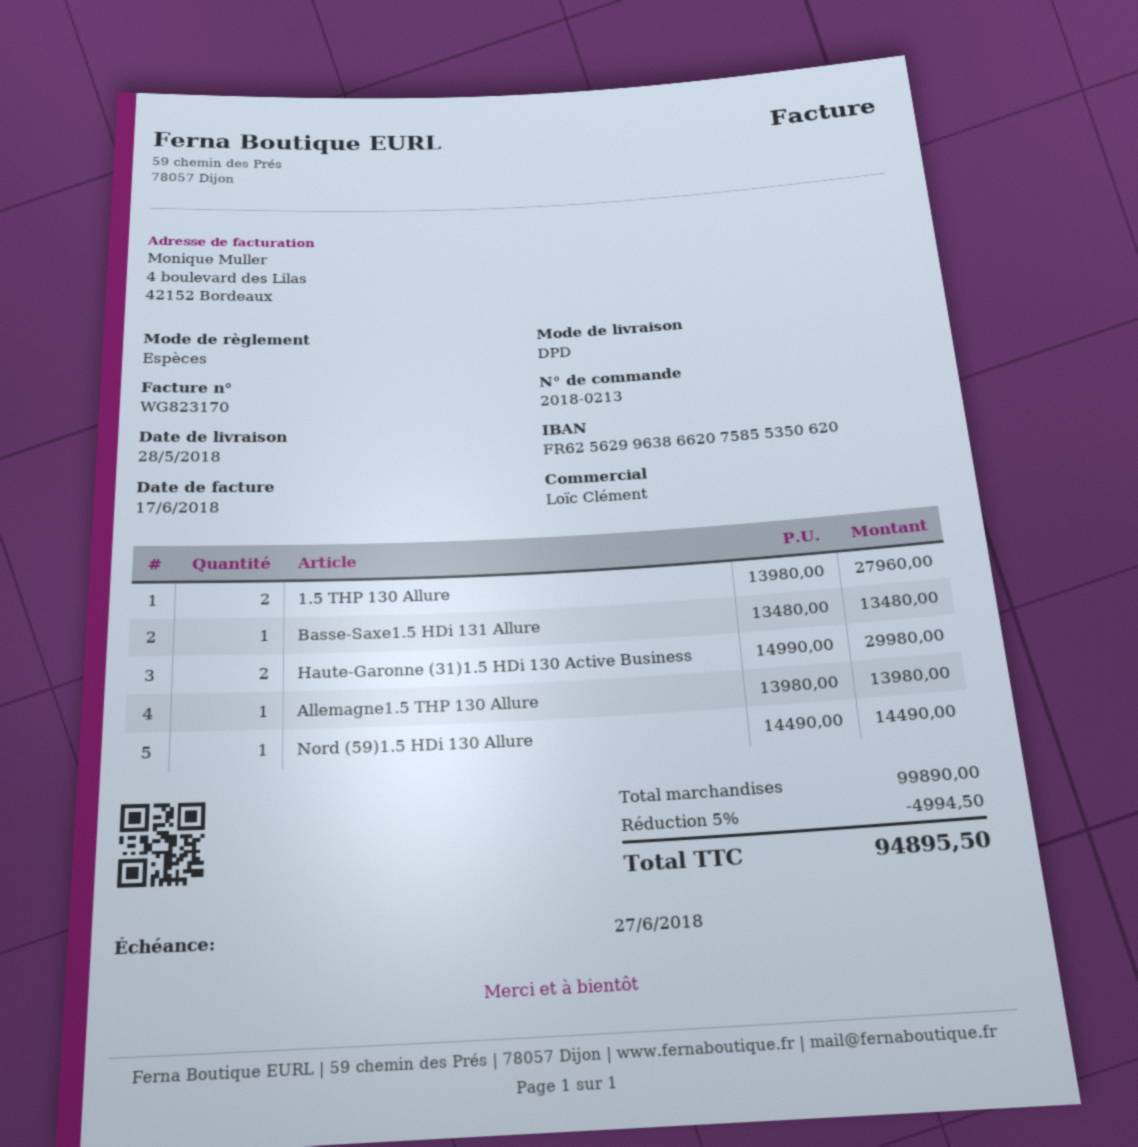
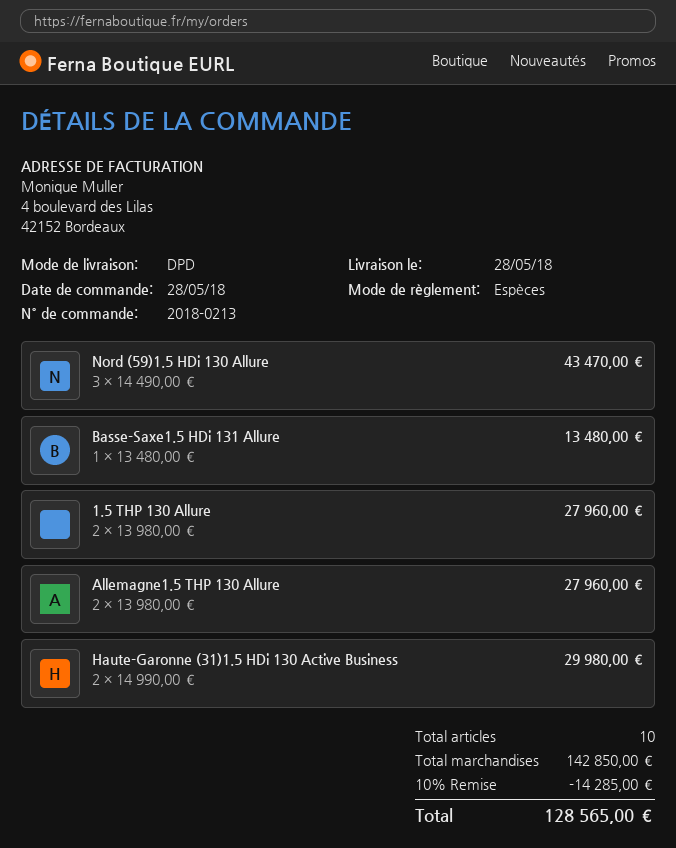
Allemagne1.5 THP 130 Allure: 1 x 13980.00 = 13980.00 -> 2 x 13980.00 = 27960.00
Nord (59)1.5 HDi 130 Allure: 1 x 14490.00 = 14490.00 -> 3 x 14490.00 = 43470.00
subtotal: 99890.00 -> 142850.00
discount: 5% = 4994.50 -> 10% = 14285.00
total: 94895.50 -> 128565.00

